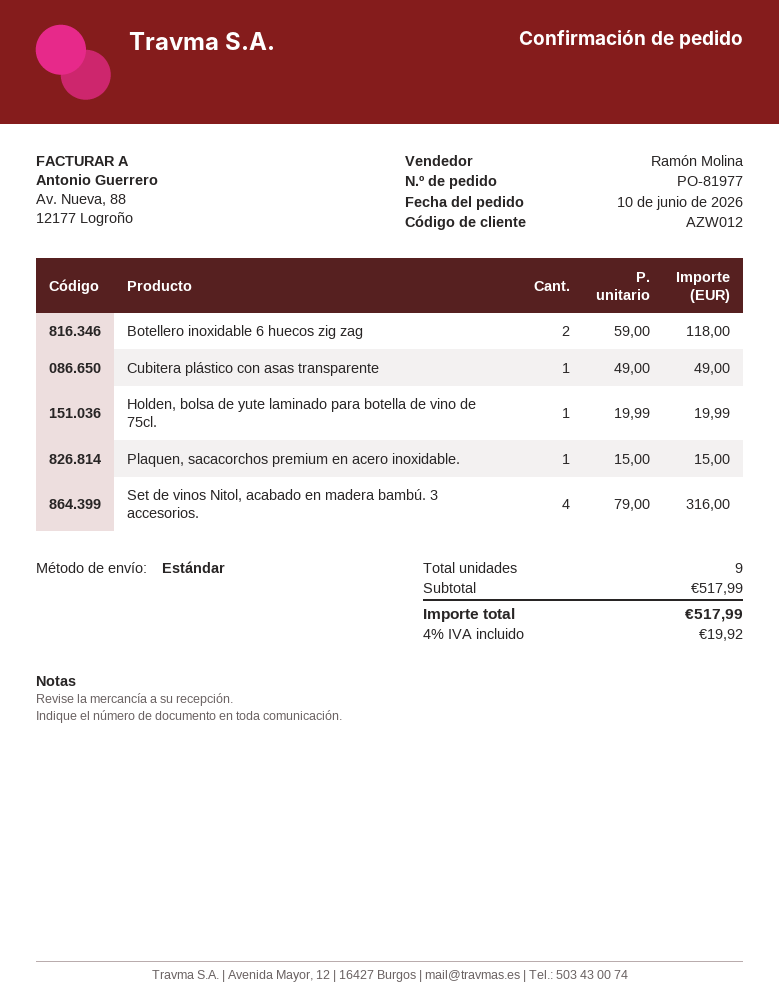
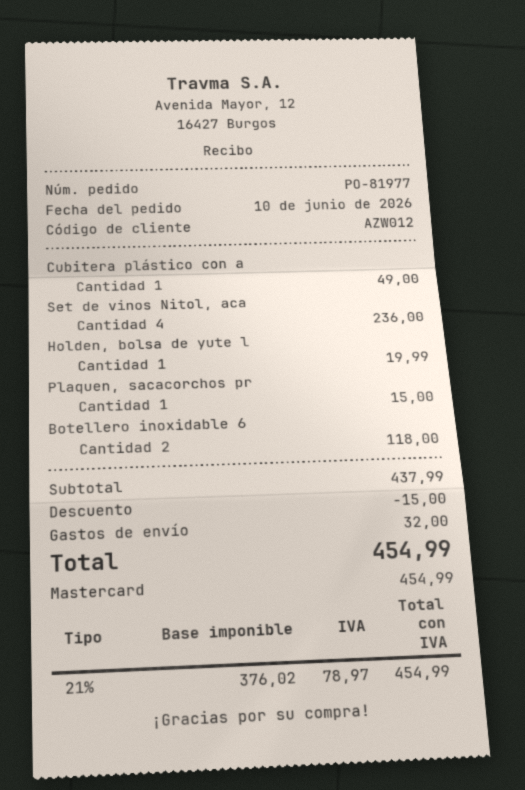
Set de vinos Nitol, acabado en madera bambú. 3 accesorios.: 4 for 316.00 -> 4 for 236.00
subtotal: 517.99 -> 437.99
discount: none -> 15.00
shipping: none -> 32.00
tax: 4% = 19.92 -> 21% = 78.97
total: 517.99 -> 454.99

